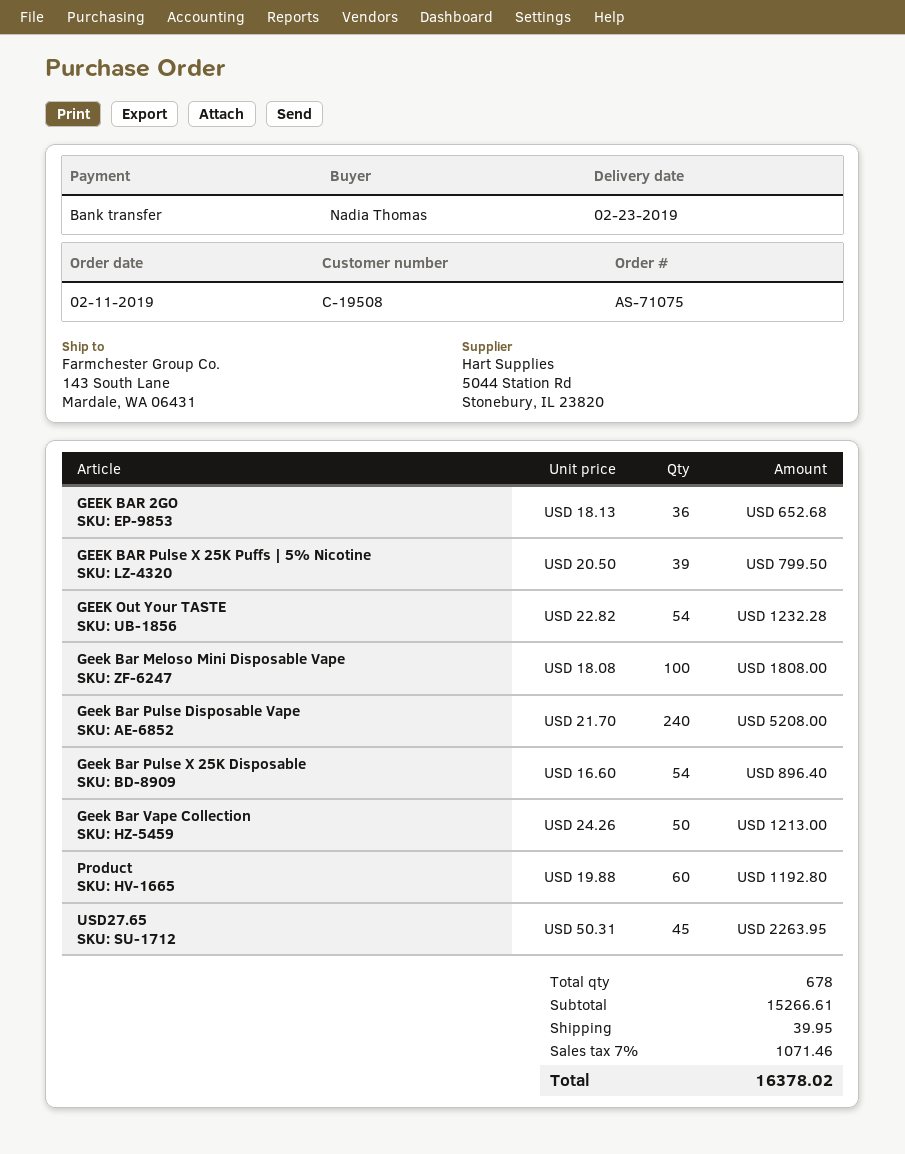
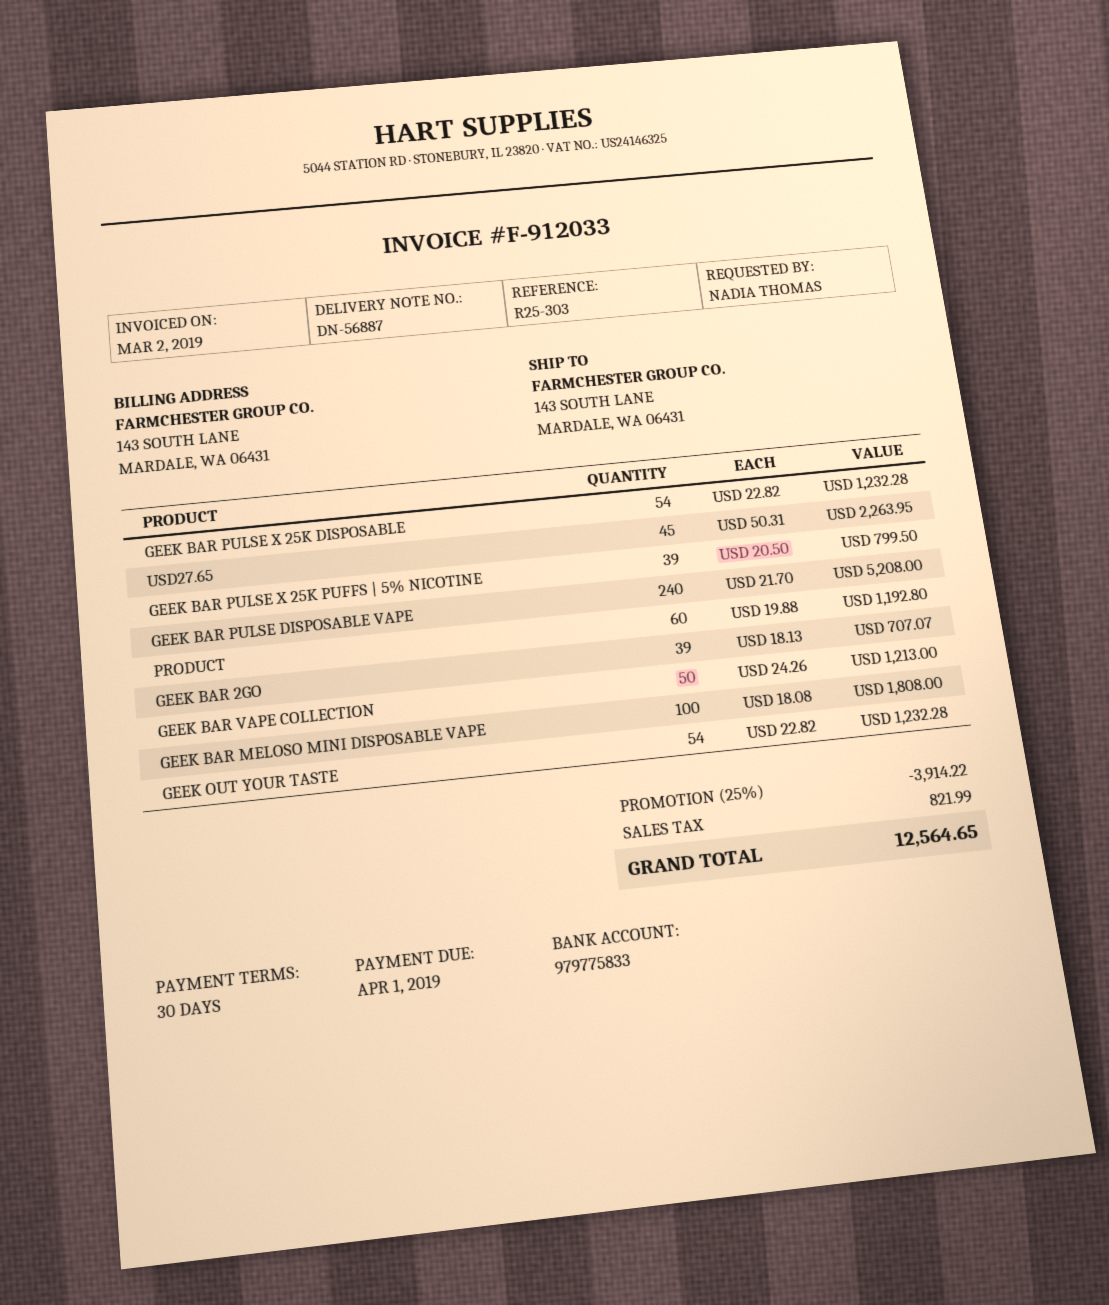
GEEK BAR 2GO: 36 x 18.13 = 652.68 -> 39 x 18.13 = 707.07
Geek Bar Pulse X 25K Disposable: 54 x 16.60 = 896.40 -> 54 x 22.82 = 1232.28
discount: none -> 25% = 3914.22
shipping: 39.95 -> none
tax: 1071.46 -> 821.99
total: 16378.02 -> 12564.65

